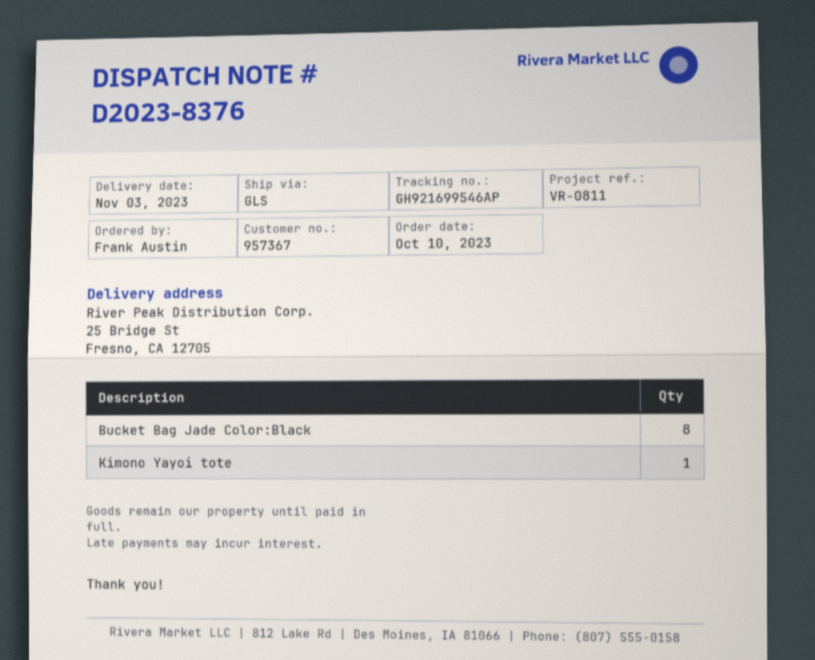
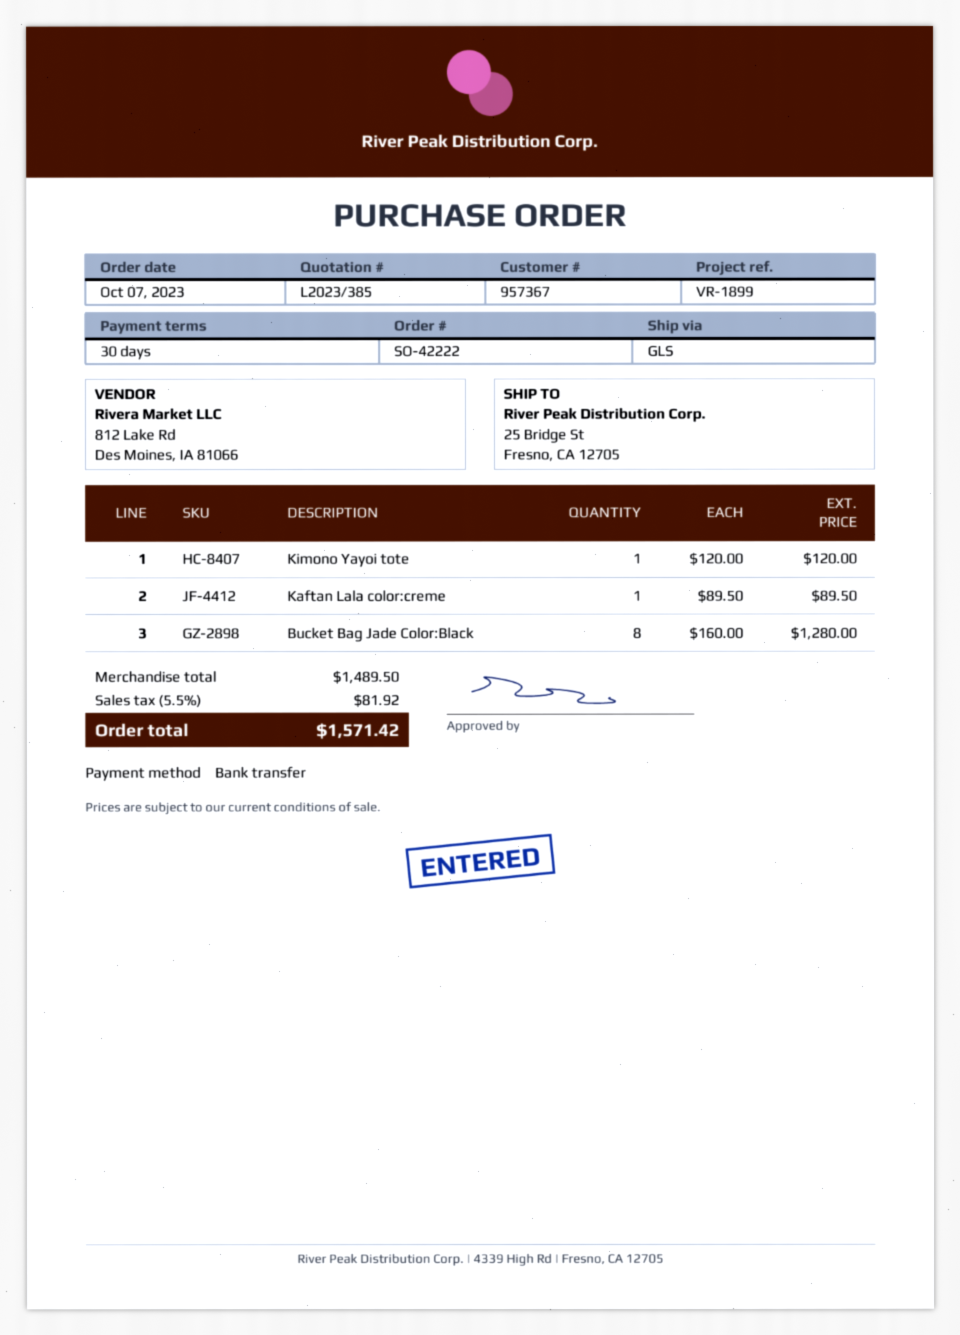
order date: 2023-10-10 -> 2023-10-07
reference: VR-0811 -> VR-1899
Kaftan Lala color:creme: none -> 1

